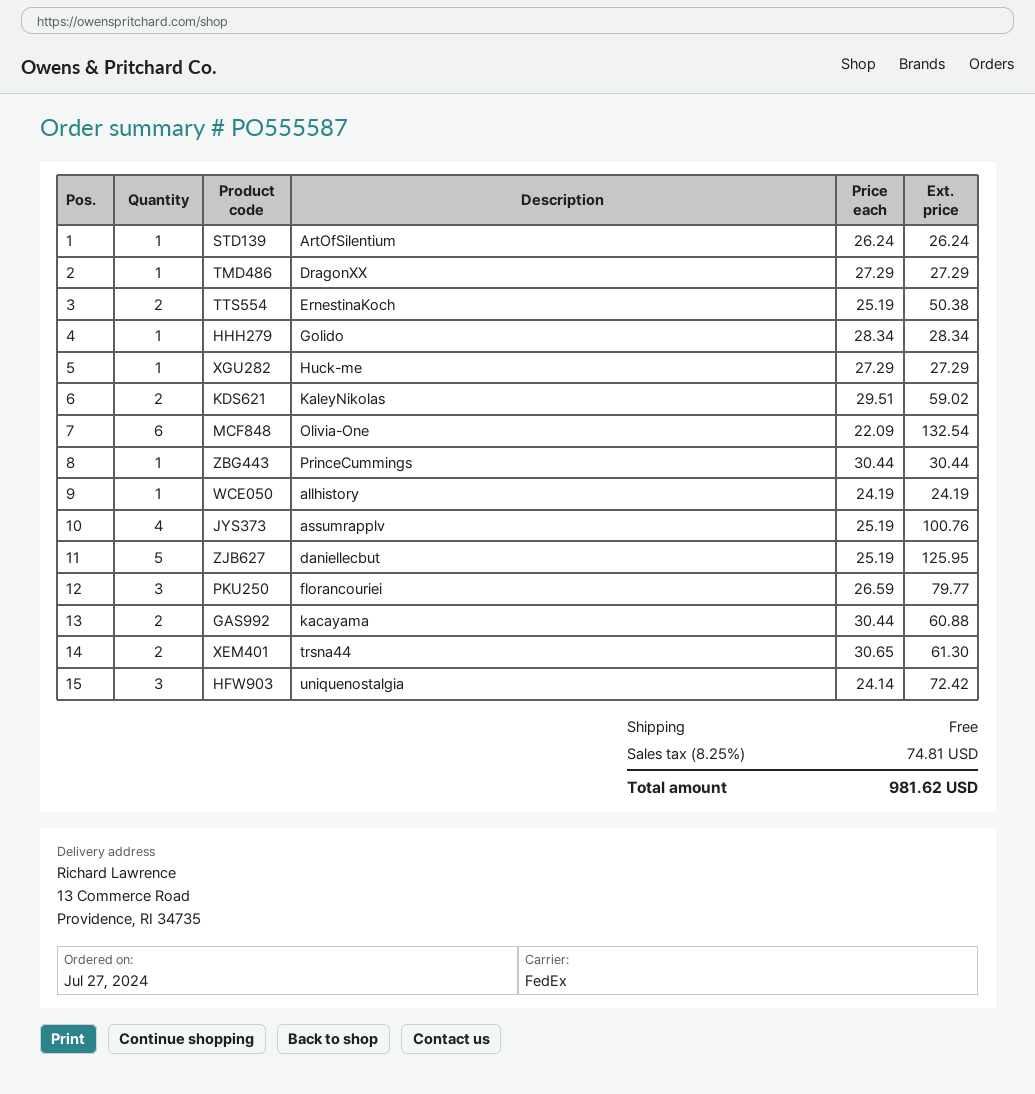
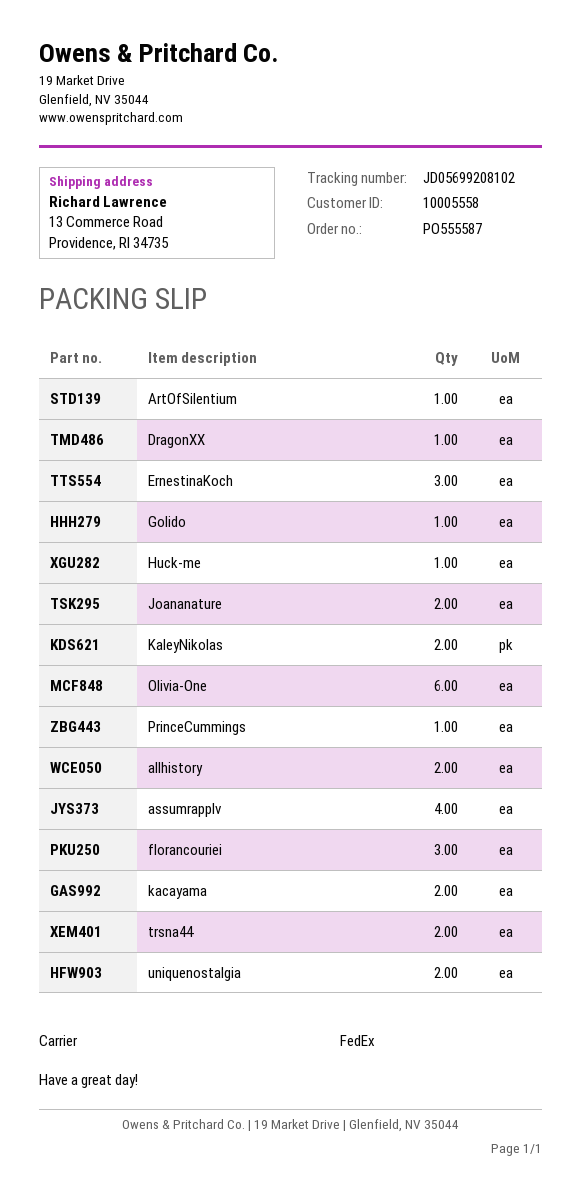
ErnestinaKoch: 2 -> 3
allhistory: 1 -> 2
daniellecbut: 5 -> none
uniquenostalgia: 3 -> 2
Joananature: none -> 2

